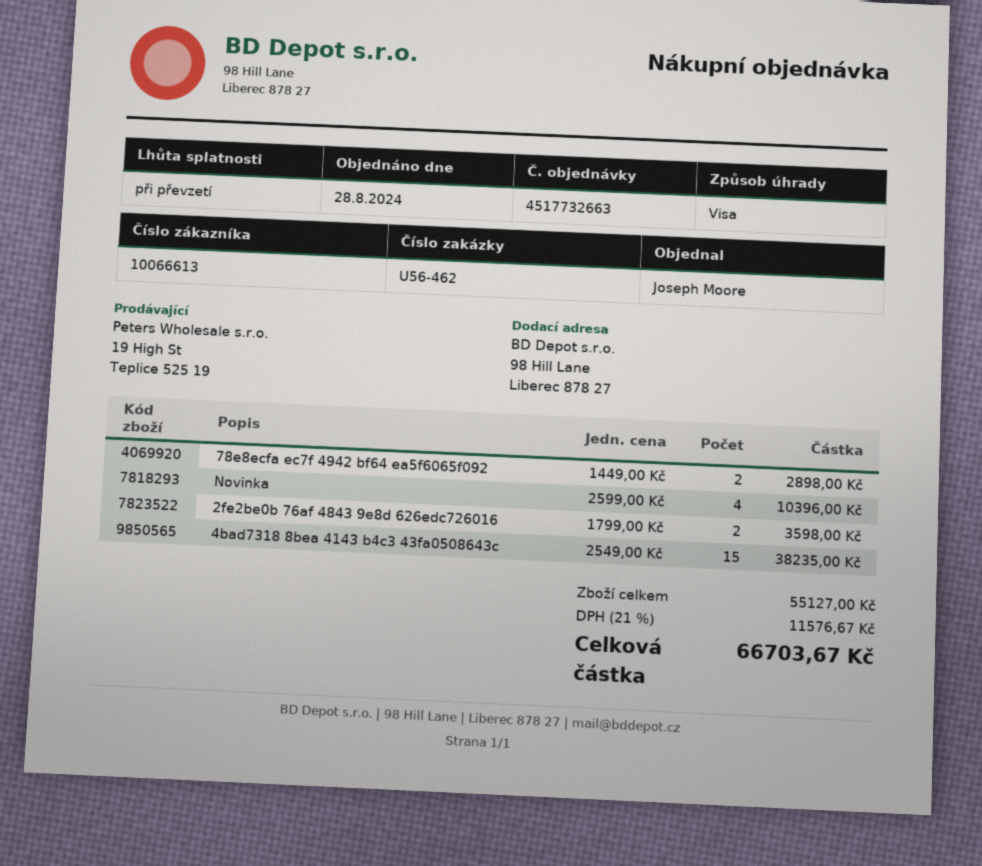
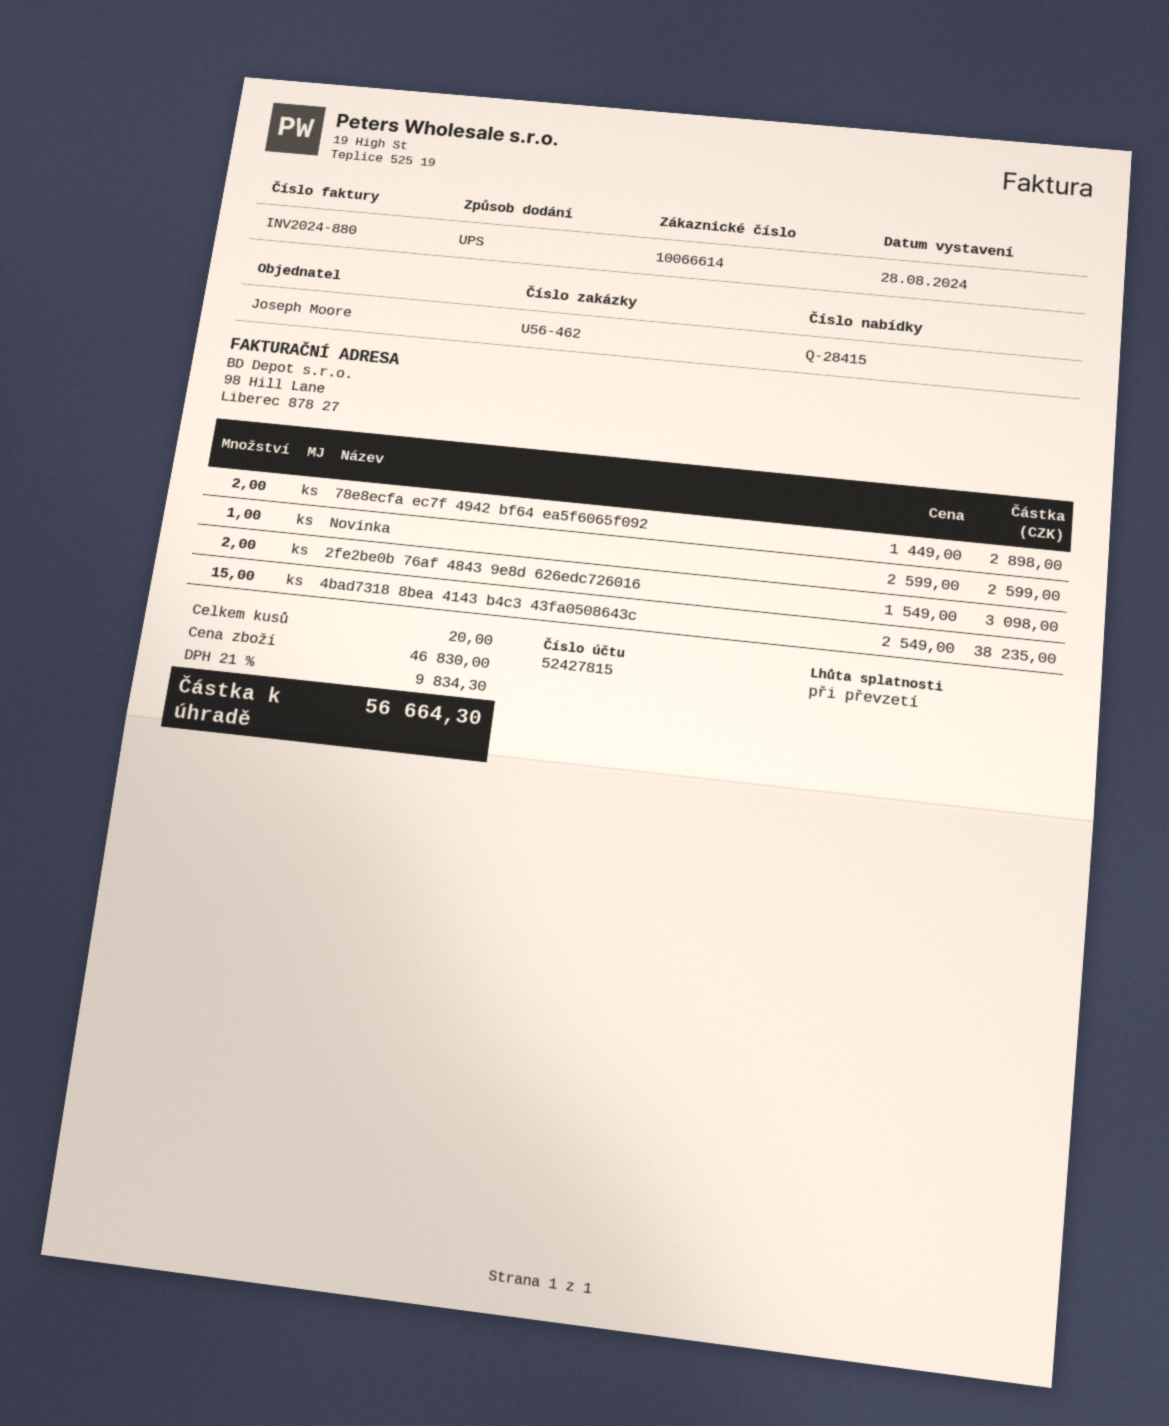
customer number: 10066613 -> 10066614
Novinka: 4 x 2599.00 = 10396.00 -> 1 x 2599.00 = 2599.00
2fe2be0b 76af 4843 9e8d 626edc726016: 2 x 1799.00 = 3598.00 -> 2 x 1549.00 = 3098.00
subtotal: 55127.00 -> 46830.00
tax: 21% = 11576.67 -> 21% = 9834.30
total: 66703.67 -> 56664.30

